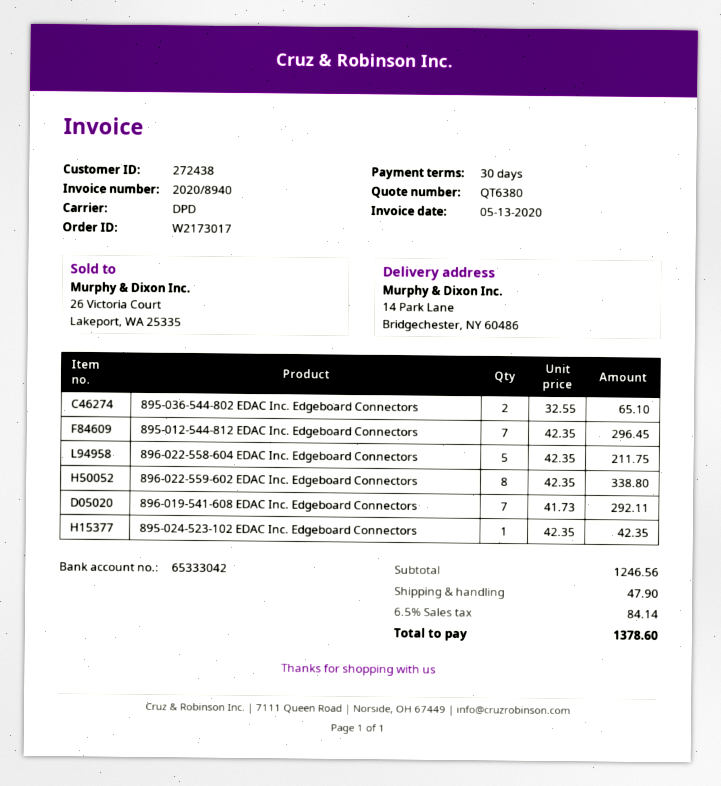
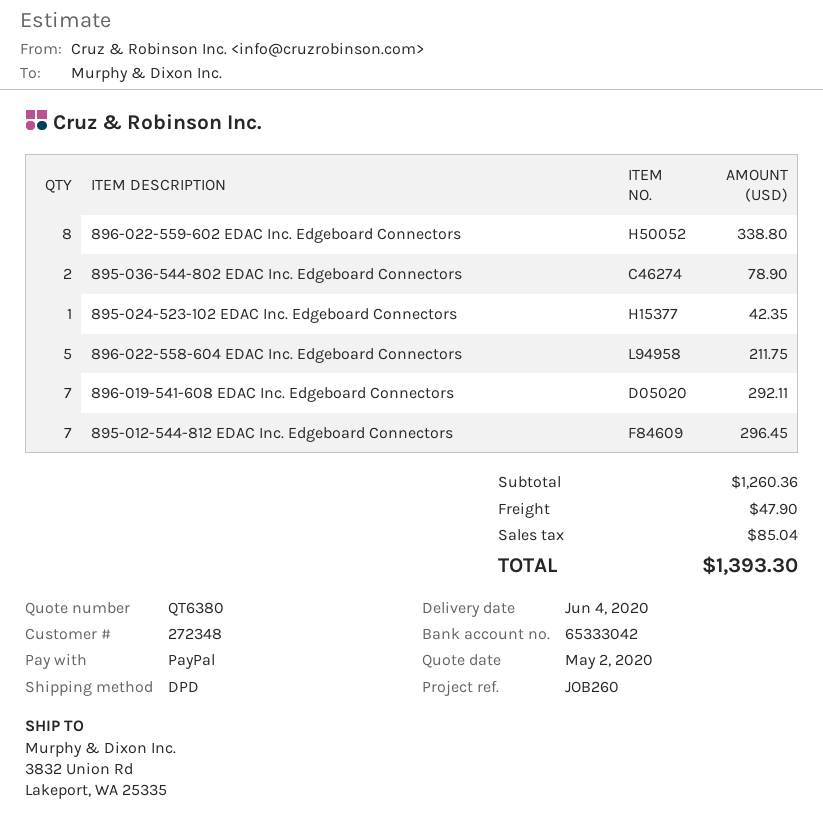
customer number: 272438 -> 272348
ship to: 14 Park Lane, Bridgechester, NY 60486 -> 3832 Union Rd, Lakeport, WA 25335
895-036-544-802 EDAC Inc. Edgeboard Connectors: 2 for 65.10 -> 2 for 78.90
subtotal: 1246.56 -> 1260.36
tax: 84.14 -> 85.04
total: 1378.60 -> 1393.30

